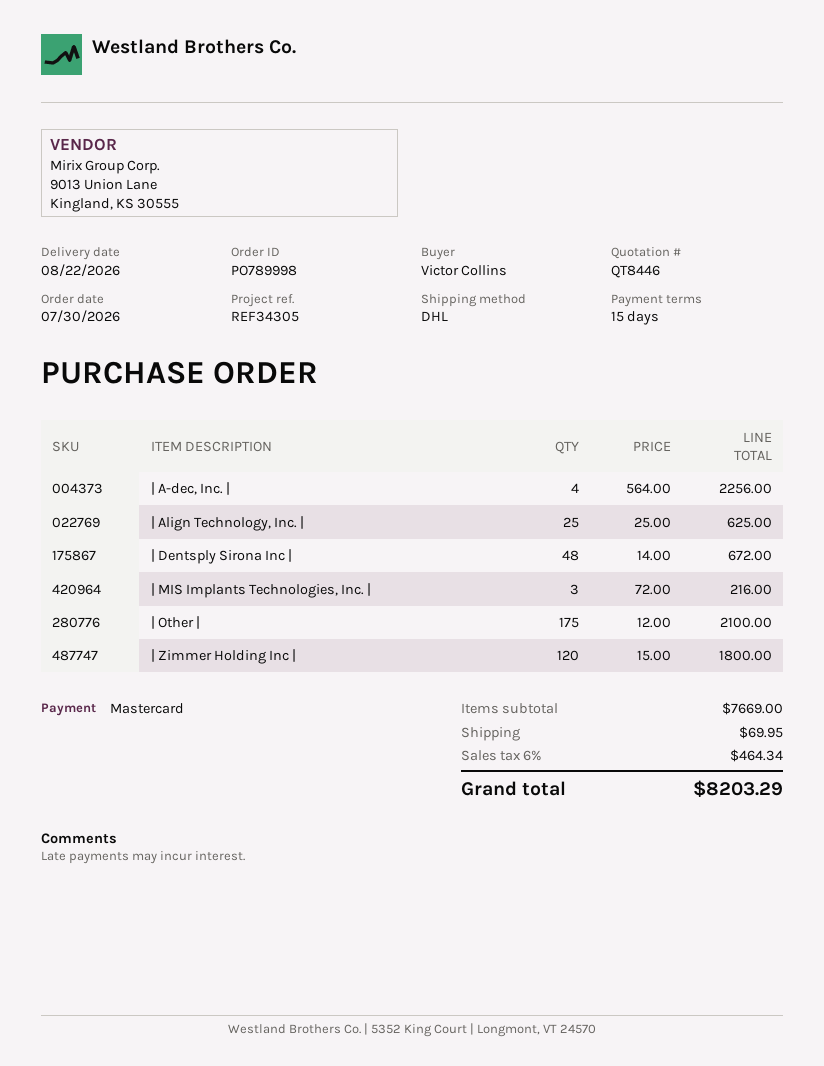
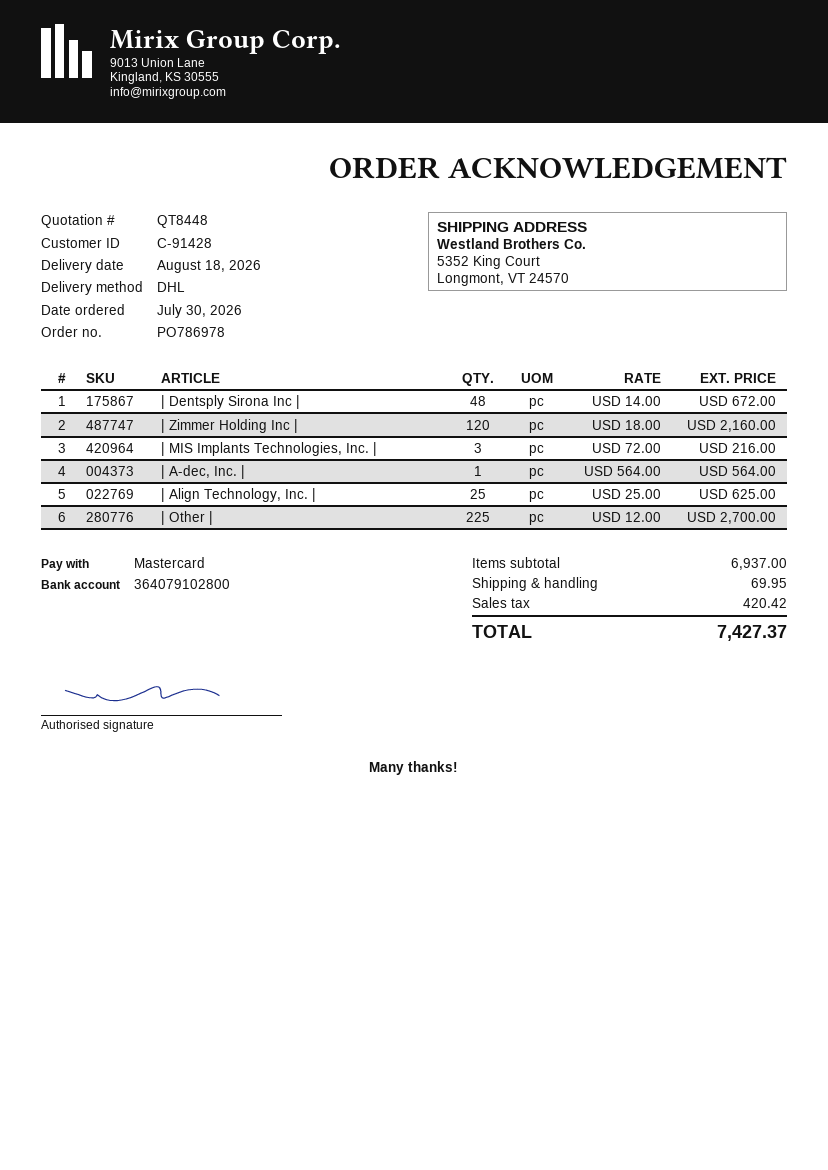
quote number: QT8446 -> QT8448
order number: PO789998 -> PO786978
delivery date: 2026-08-22 -> 2026-08-18
| A-dec, Inc. |: 4 x 564.00 = 2256.00 -> 1 x 564.00 = 564.00
| Other |: 175 x 12.00 = 2100.00 -> 225 x 12.00 = 2700.00
| Zimmer Holding Inc |: 120 x 15.00 = 1800.00 -> 120 x 18.00 = 2160.00
subtotal: 7669.00 -> 6937.00
tax: 464.34 -> 420.42
total: 8203.29 -> 7427.37

